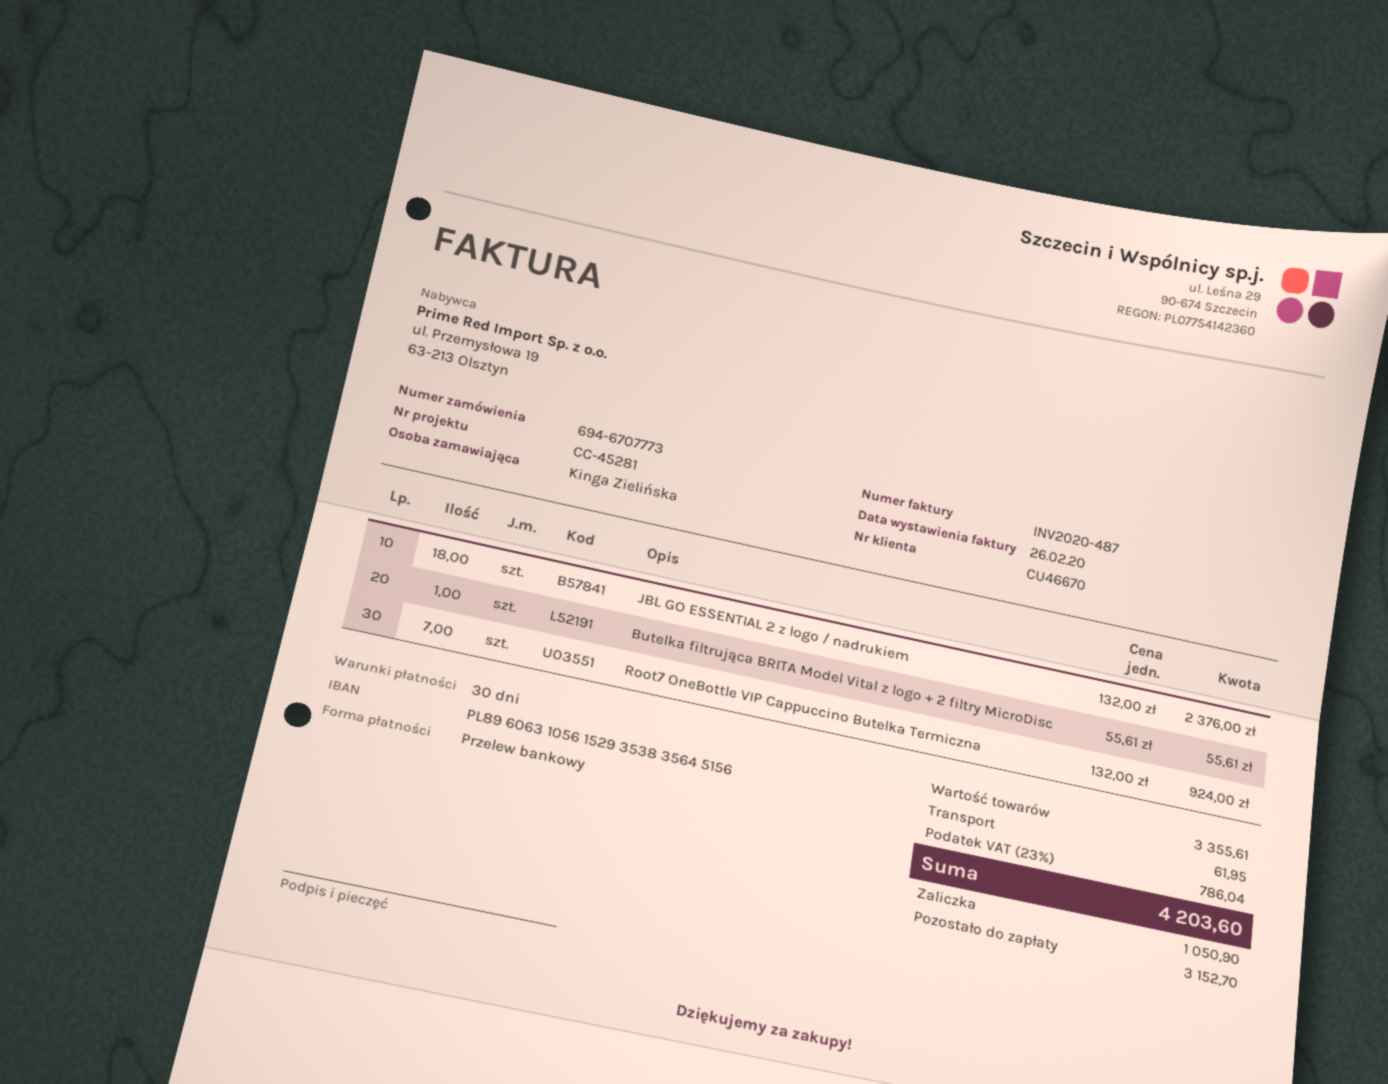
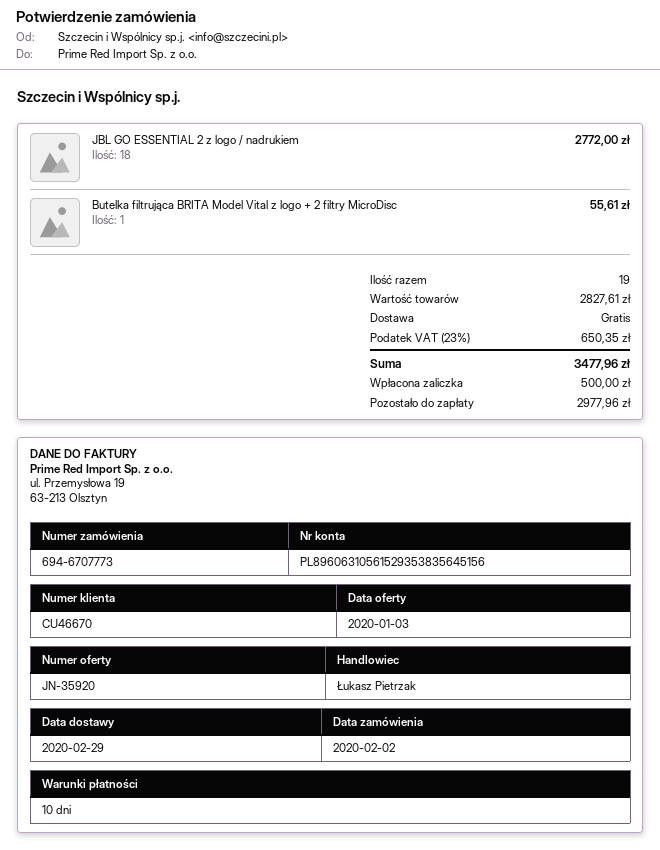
payment terms: 30 days -> 10 days
JBL GO ESSENTIAL 2 z logo / nadrukiem: 18 for 2376.00 -> 18 for 2772.00
Root7 OneBottle VIP Cappuccino Butelka Termiczna: 7 for 924.00 -> none
subtotal: 3355.61 -> 2827.61
shipping: 61.95 -> 0.00
tax: 23% = 786.04 -> 23% = 650.35
total: 4203.60 -> 3477.96
deposit: 1050.90 -> 500.00
balance: 3152.70 -> 2977.96

